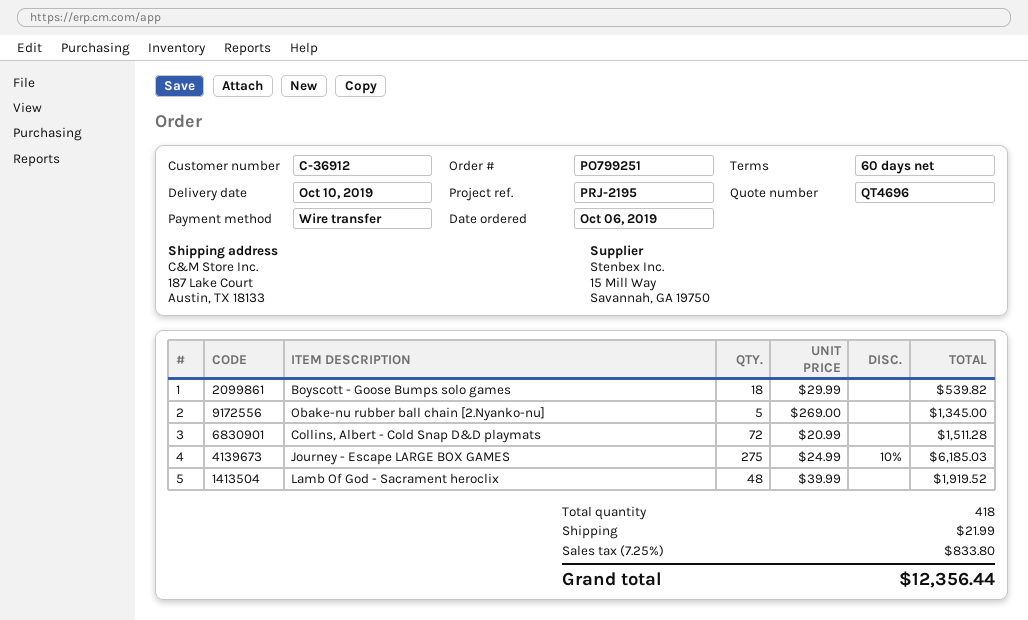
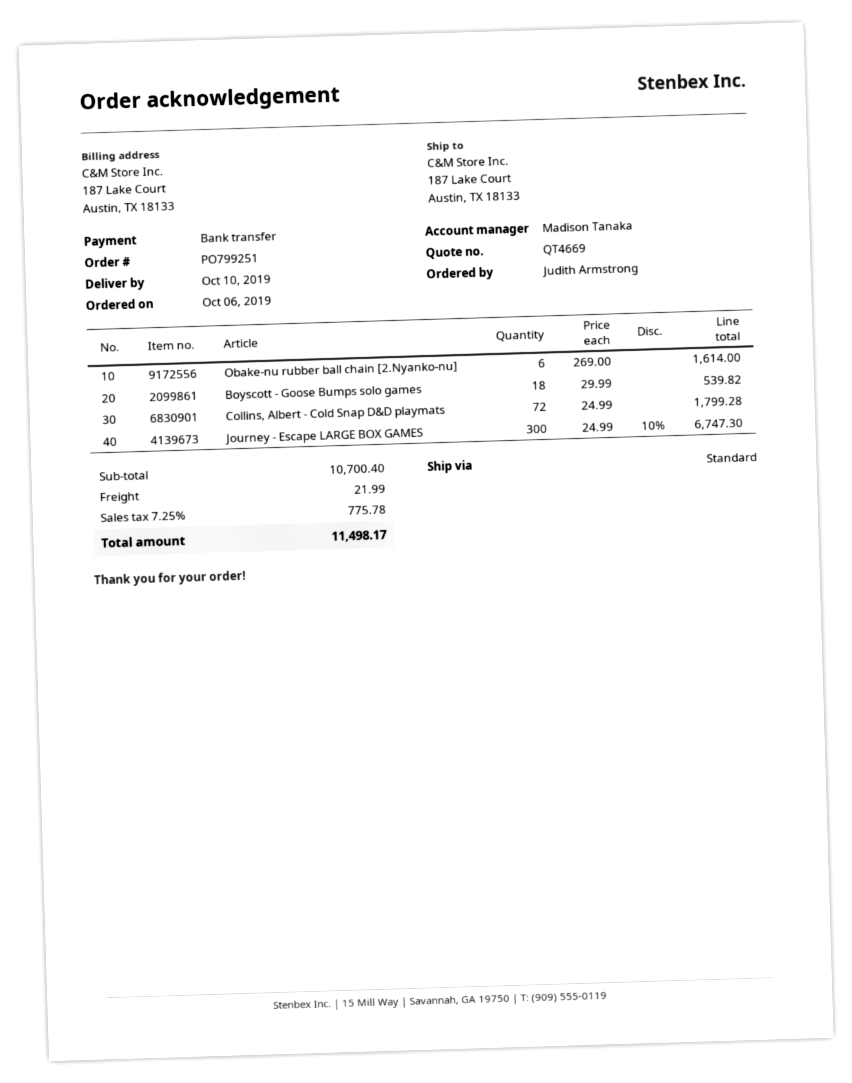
quote number: QT4696 -> QT4669
Obake-nu rubber ball chain [2.Nyanko-nu]: 5 x 269.00 = 1345.00 -> 6 x 269.00 = 1614.00
Collins, Albert - Cold Snap D&D playmats: 72 x 20.99 = 1511.28 -> 72 x 24.99 = 1799.28
Journey - Escape LARGE BOX GAMES: 275 x 24.99 - 10% = 6185.03 -> 300 x 24.99 - 10% = 6747.30
Lamb Of God - Sacrament heroclix: 48 x 39.99 = 1919.52 -> none
tax: 7.25% = 833.80 -> 7.25% = 775.78
total: 12356.44 -> 11498.17

